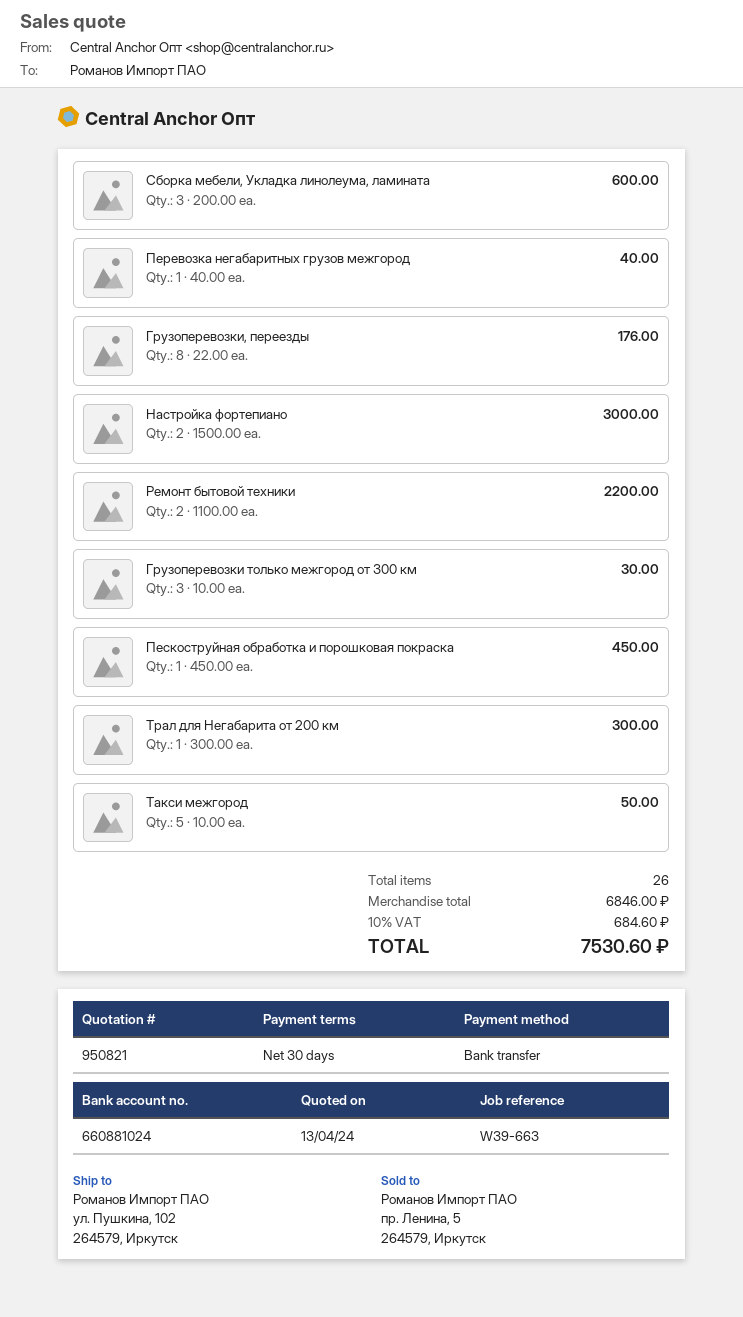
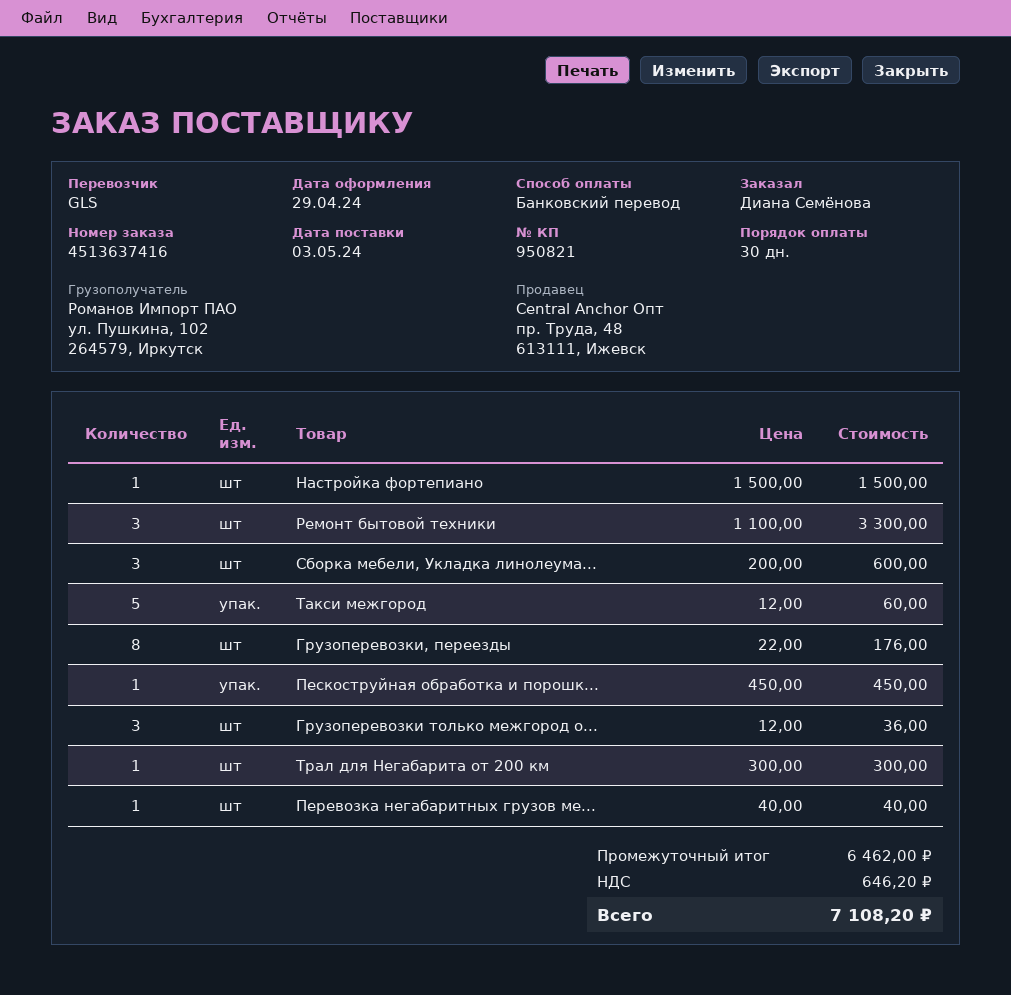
Настройка фортепиано: 2 x 1500.00 = 3000.00 -> 1 x 1500.00 = 1500.00
Ремонт бытовой техники: 2 x 1100.00 = 2200.00 -> 3 x 1100.00 = 3300.00
Грузоперевозки только межгород от 300 км: 3 x 10.00 = 30.00 -> 3 x 12.00 = 36.00
Такси межгород: 5 x 10.00 = 50.00 -> 5 x 12.00 = 60.00
subtotal: 6846.00 -> 6462.00
tax: 684.60 -> 646.20
total: 7530.60 -> 7108.20

